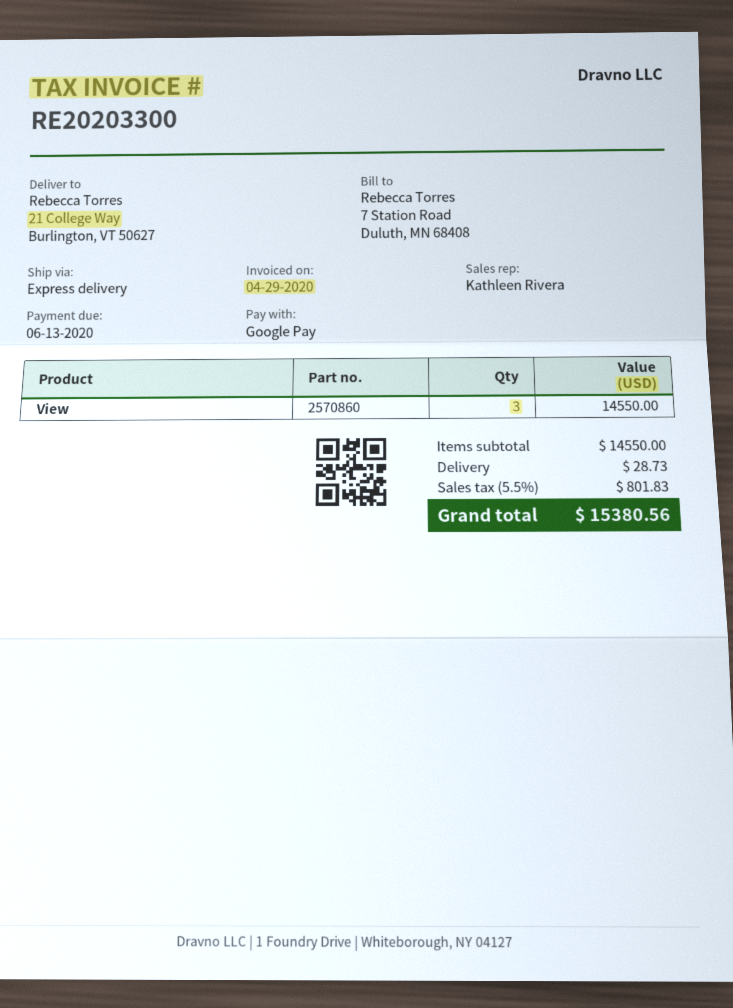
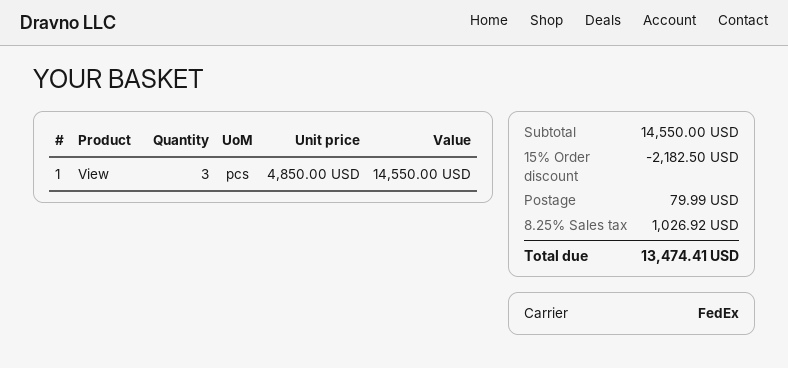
shipping method: express -> FedEx
discount: none -> 15% = 2182.50
shipping: 28.73 -> 79.99
tax: 5.5% = 801.83 -> 8.25% = 1026.92
total: 15380.56 -> 13474.41

